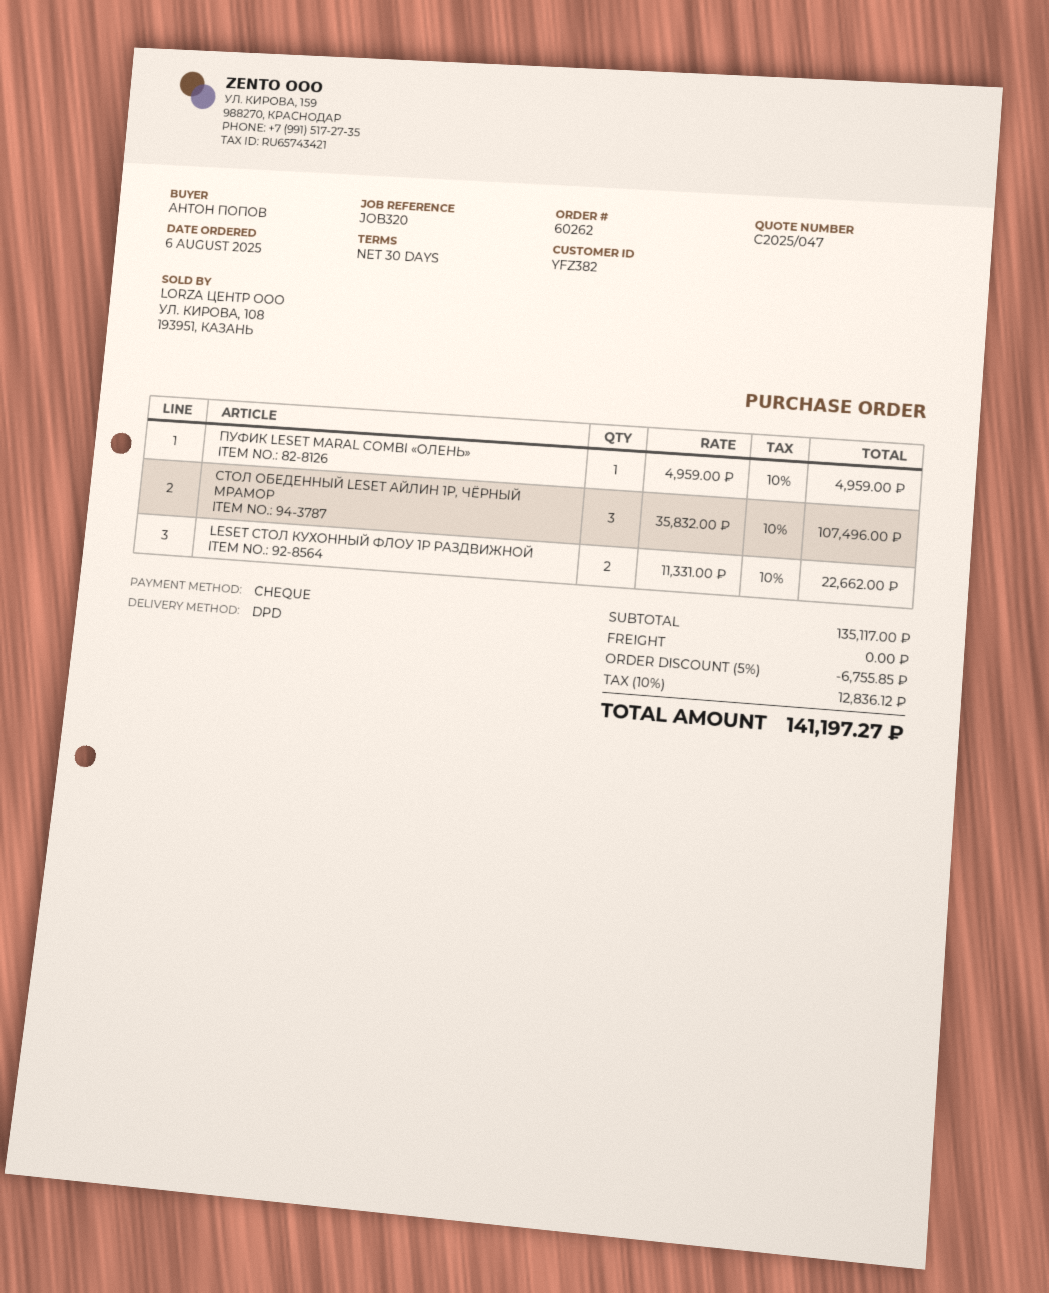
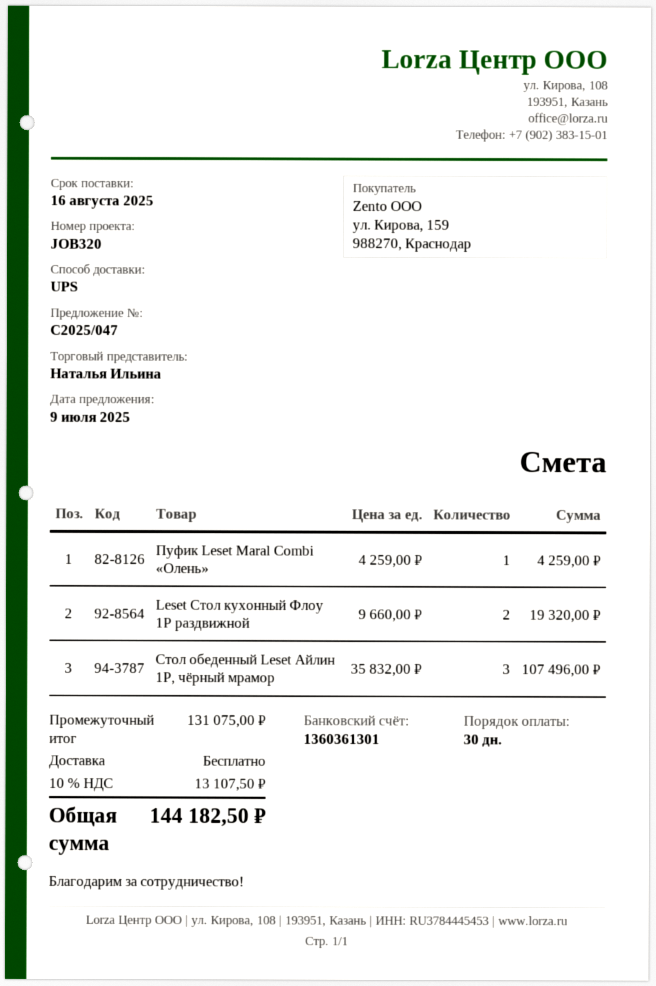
shipping method: DPD -> UPS
ПУФИК LESET MARAL COMBI «ОЛЕНЬ»: 1 x 4959.00 = 4959.00 -> 1 x 4259.00 = 4259.00
LESET СТОЛ КУХОННЫЙ ФЛОУ 1Р РАЗДВИЖНОЙ: 2 x 11331.00 = 22662.00 -> 2 x 9660.00 = 19320.00
subtotal: 135117.00 -> 131075.00
discount: 5% = 6755.85 -> none
tax: 10% = 12836.12 -> 10% = 13107.50
total: 141197.27 -> 144182.50

